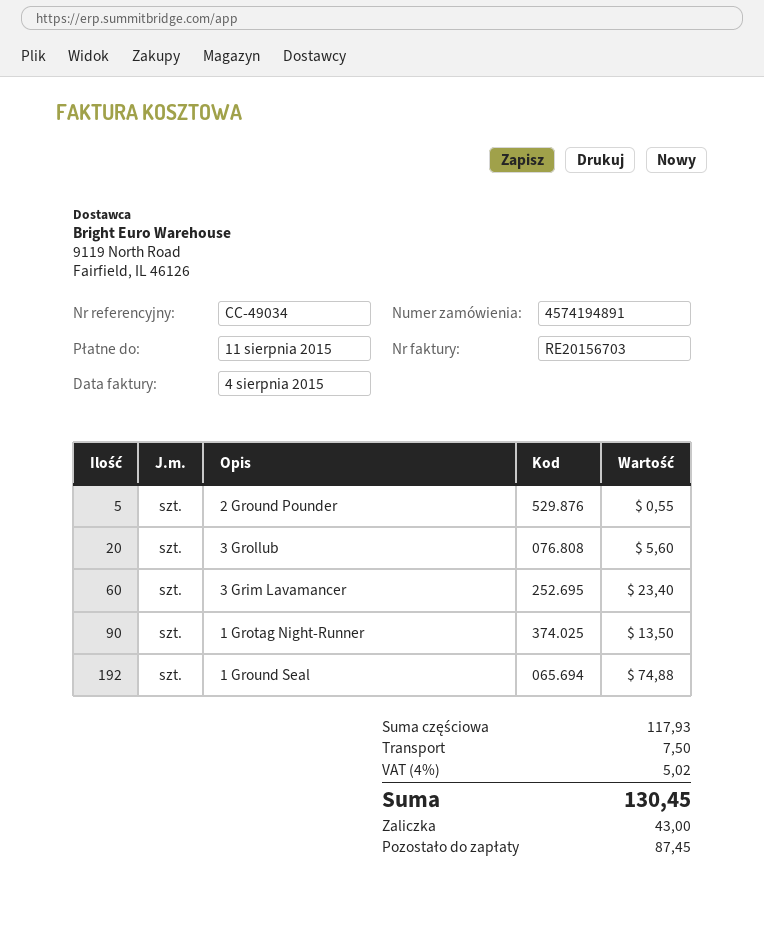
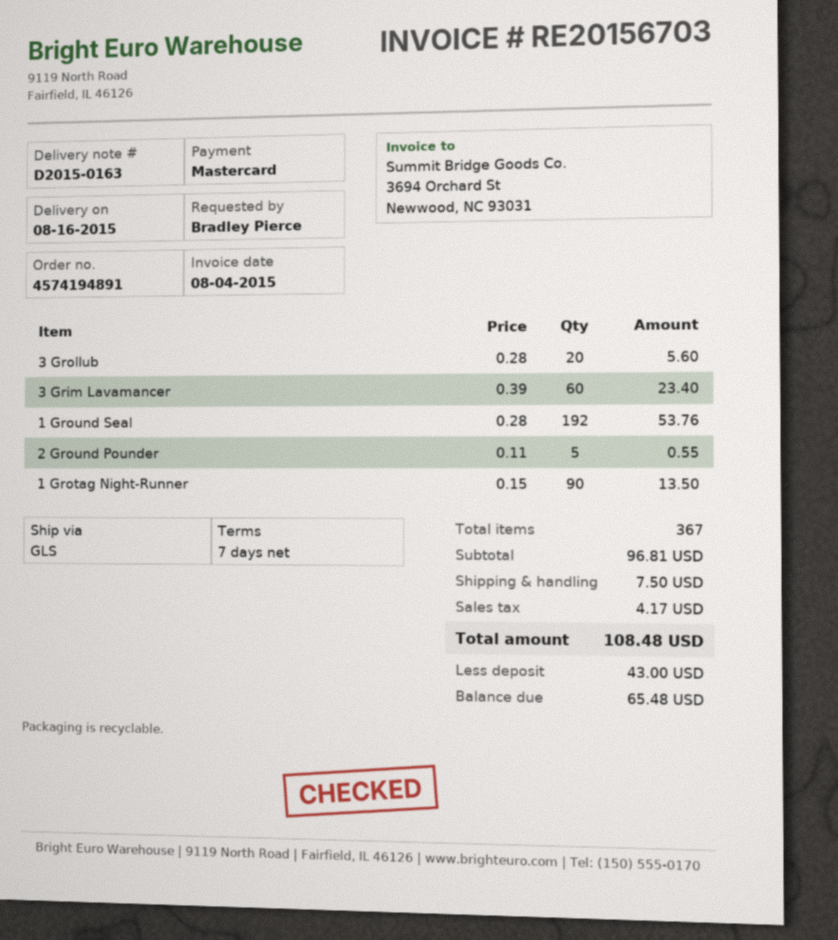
1 Ground Seal: 192 for 74.88 -> 192 for 53.76
subtotal: 117.93 -> 96.81
tax: 5.02 -> 4.17
total: 130.45 -> 108.48
balance: 87.45 -> 65.48

